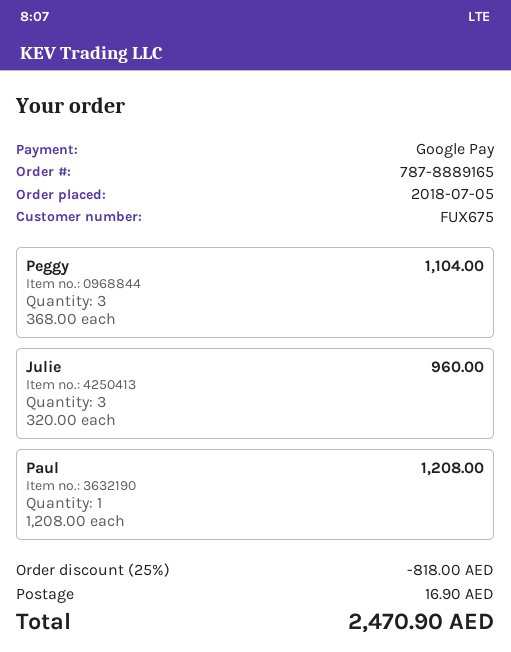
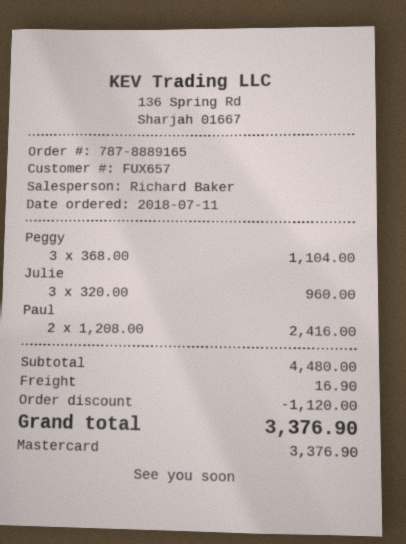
order date: 2018-07-05 -> 2018-07-11
customer number: FUX675 -> FUX657
payment method: Google Pay -> Mastercard
Paul: 1 x 1208.00 = 1208.00 -> 2 x 1208.00 = 2416.00
discount: 818.00 -> 1120.00
total: 2470.90 -> 3376.90

